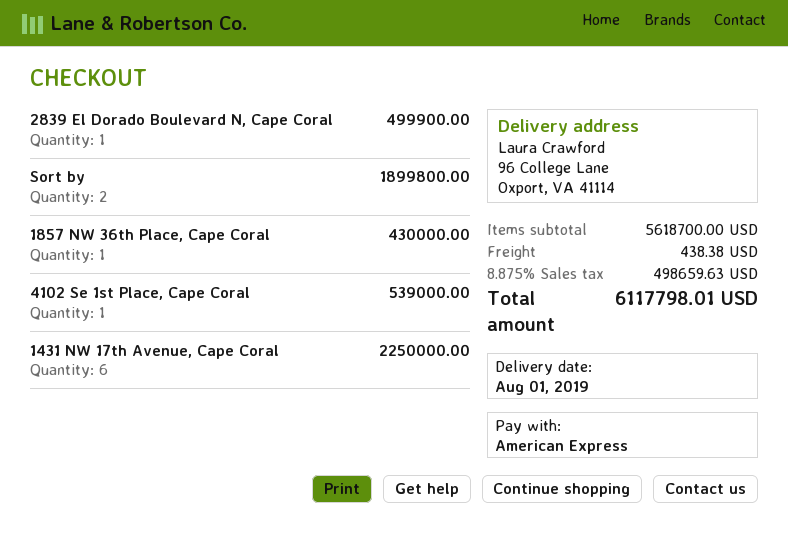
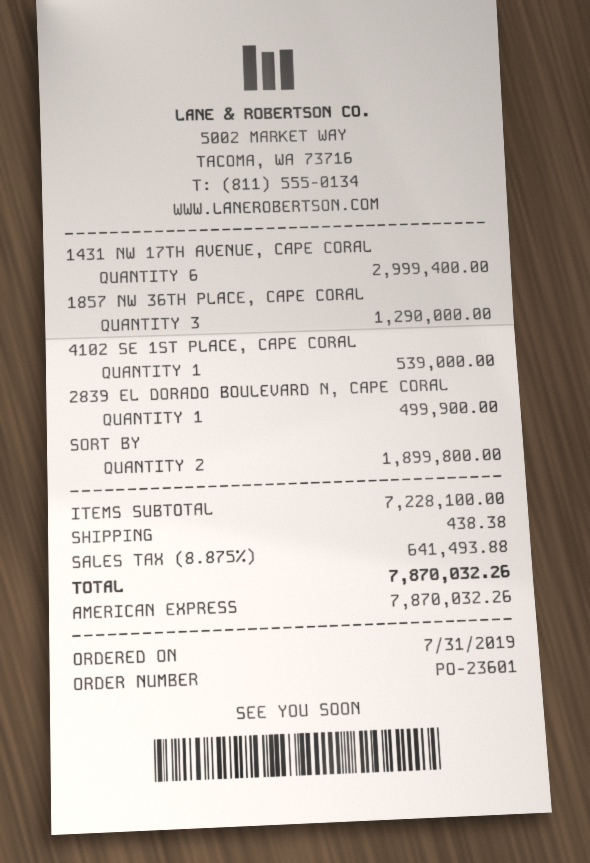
1857 NW 36th Place, Cape Coral: 1 for 430000.00 -> 3 for 1290000.00
1431 NW 17th Avenue, Cape Coral: 6 for 2250000.00 -> 6 for 2999400.00
subtotal: 5618700.00 -> 7228100.00
tax: 8.875% = 498659.63 -> 8.875% = 641493.88
total: 6117798.01 -> 7870032.26

